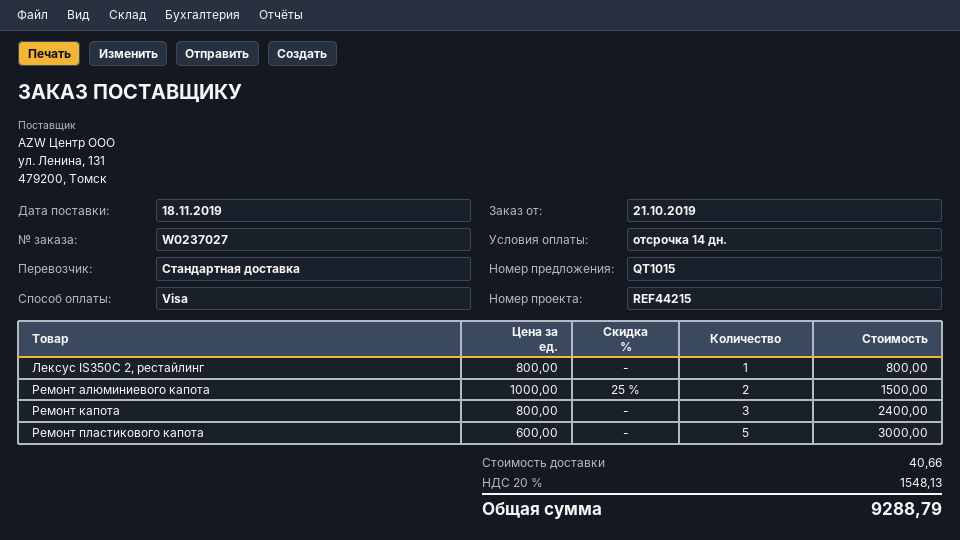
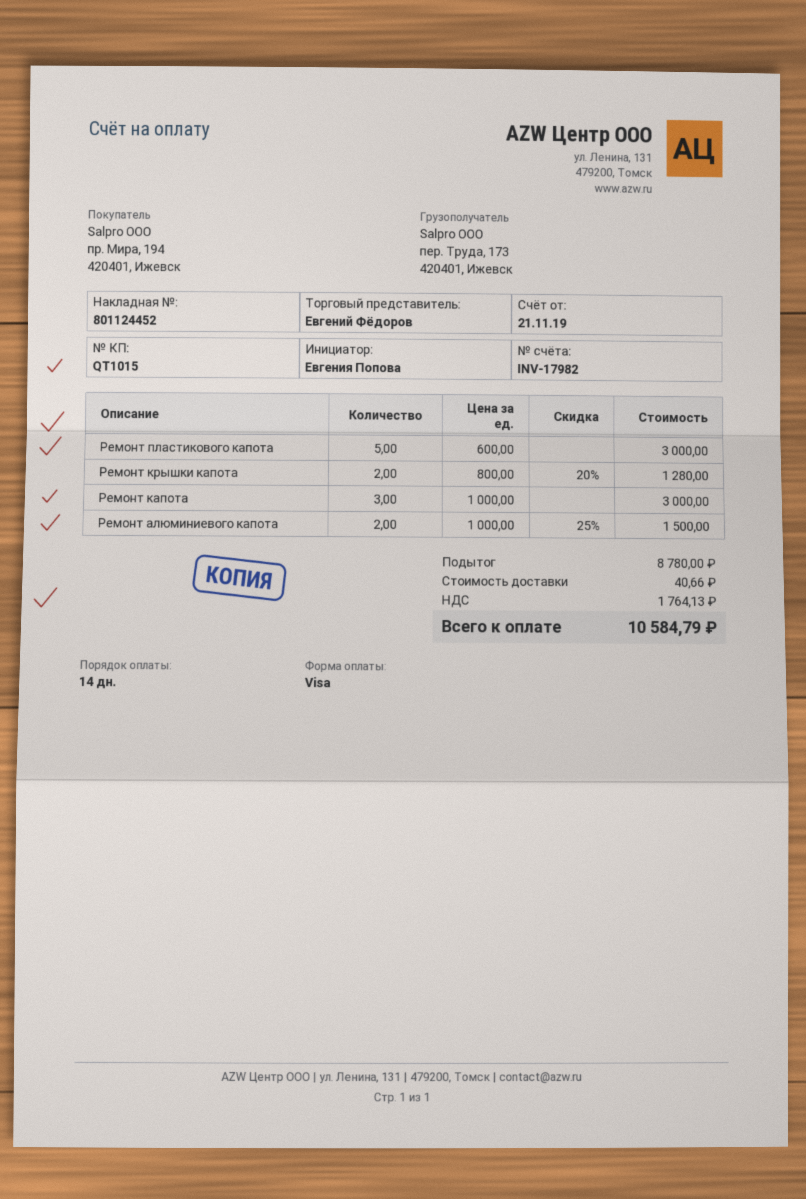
Лексус IS350C 2, рестайлинг: 1 x 800.00 = 800.00 -> none
Ремонт капота: 3 x 800.00 = 2400.00 -> 3 x 1000.00 = 3000.00
Ремонт крышки капота: none -> 2 x 800.00 - 20% = 1280.00
tax: 1548.13 -> 1764.13
total: 9288.79 -> 10584.79

